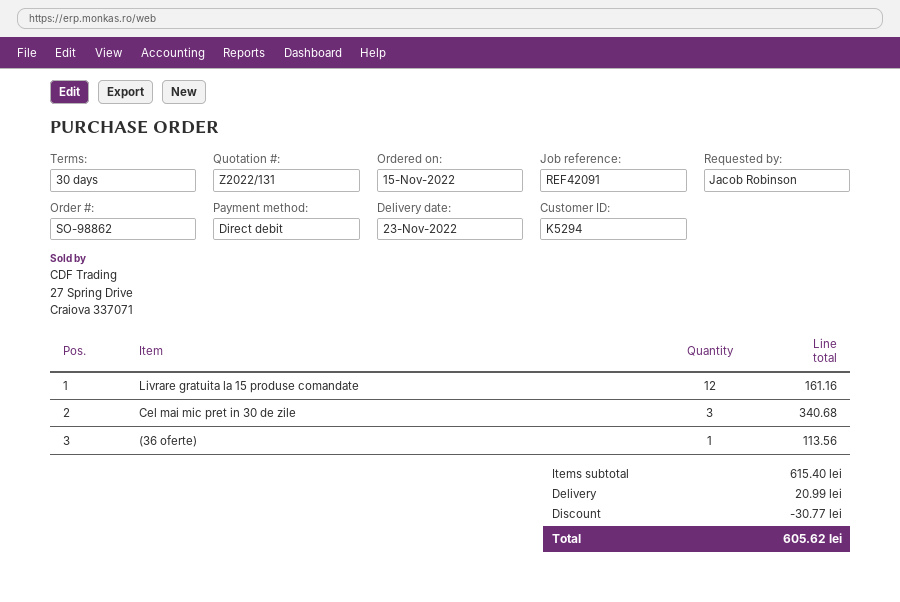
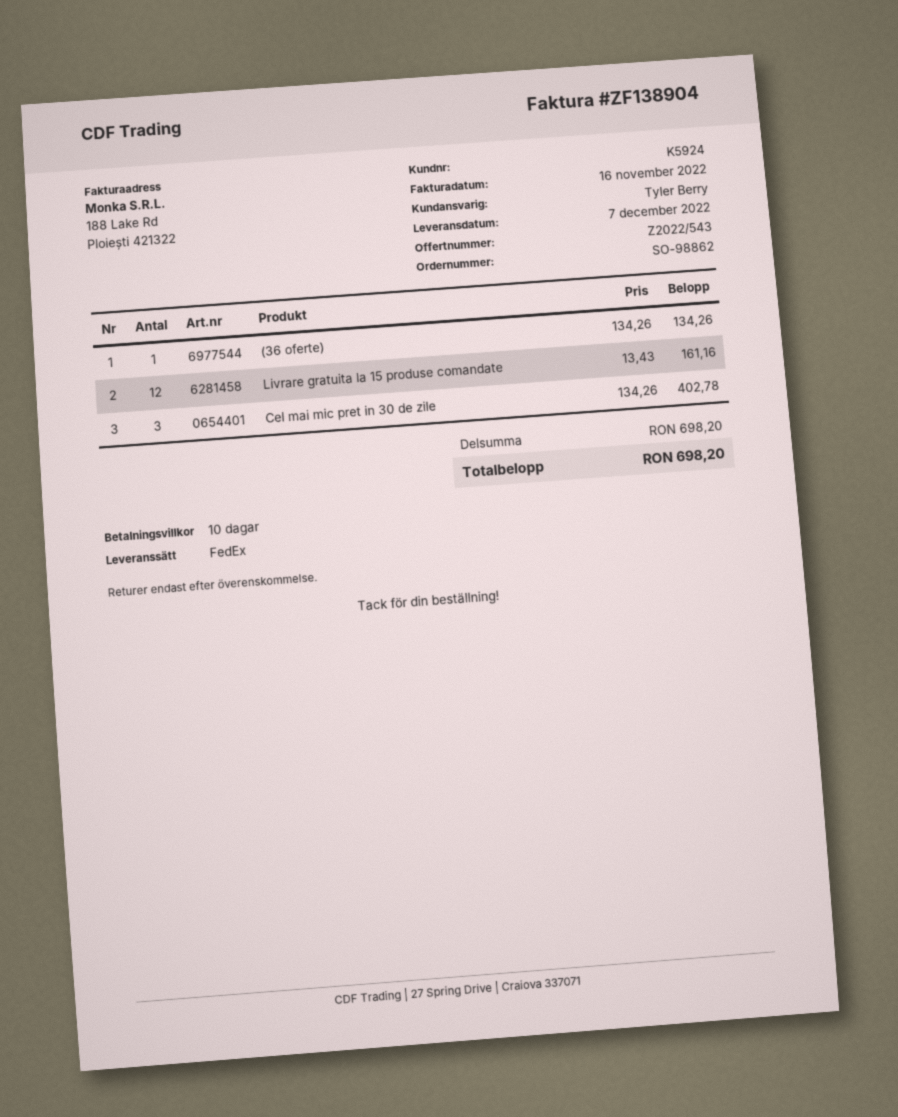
quote number: Z2022/131 -> Z2022/543
delivery date: 2022-11-23 -> 2022-12-07
payment terms: 30 days -> 10 days
customer number: K5294 -> K5924
Cel mai mic pret in 30 de zile: 3 for 340.68 -> 3 for 402.78
(36 oferte): 1 for 113.56 -> 1 for 134.26
subtotal: 615.40 -> 698.20
discount: 30.77 -> none
shipping: 20.99 -> none
total: 605.62 -> 698.20

